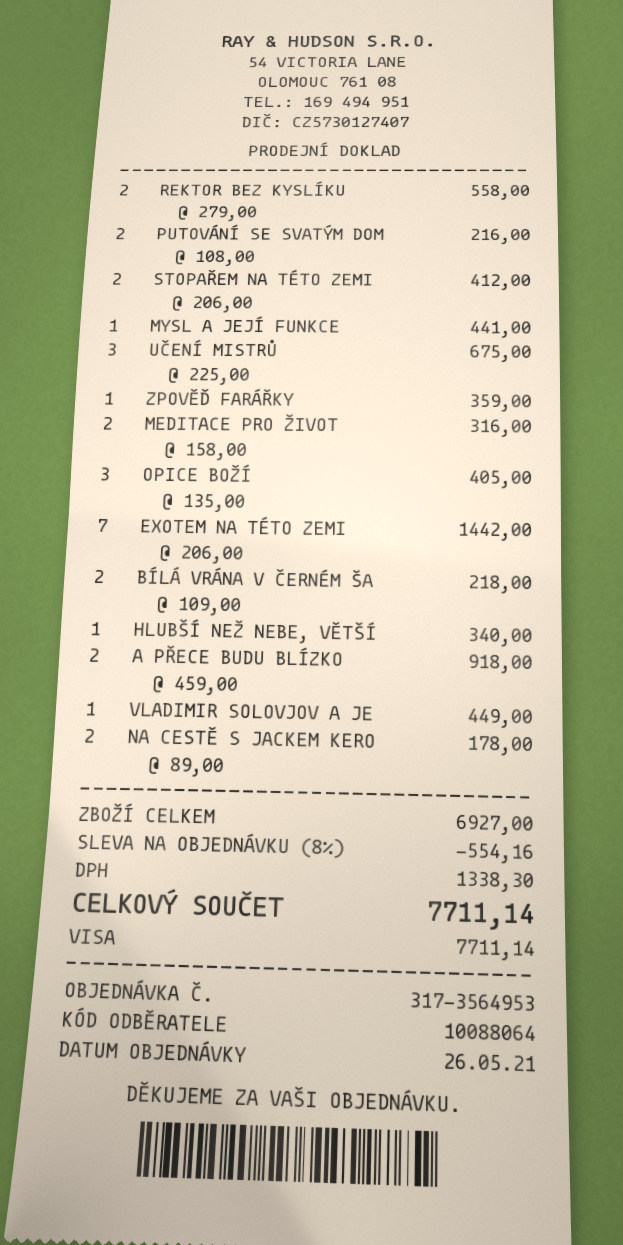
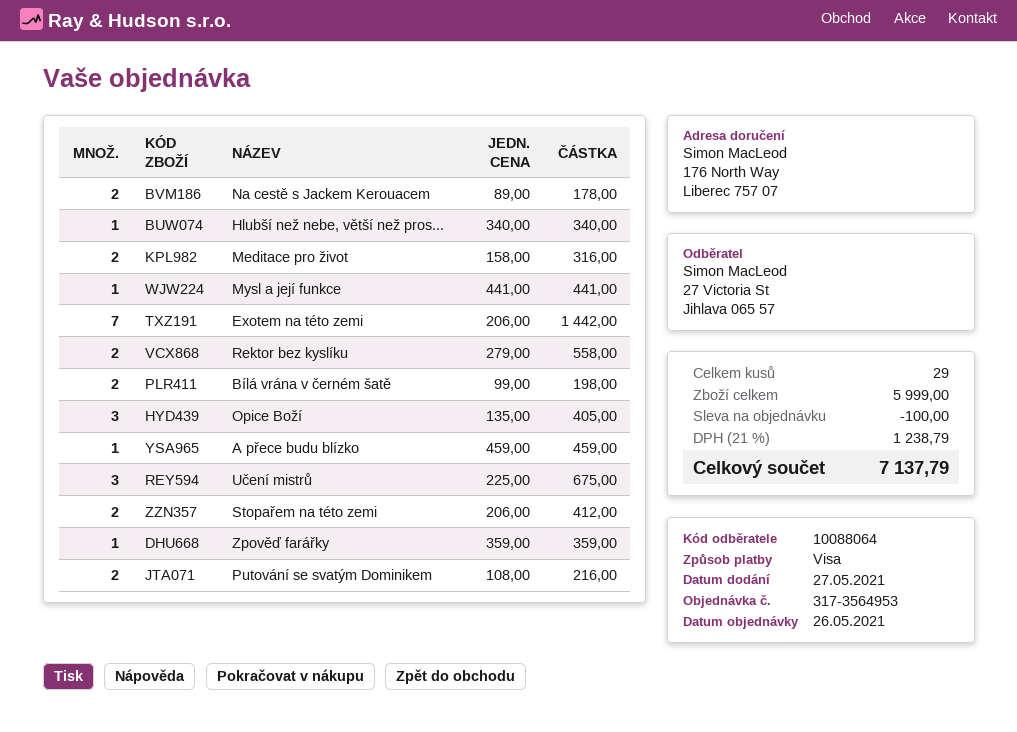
BÍLÁ VRÁNA V ČERNÉM ŠA: 2 x 109.00 = 218.00 -> 2 x 99.00 = 198.00
A PŘECE BUDU BLÍZKO: 2 x 459.00 = 918.00 -> 1 x 459.00 = 459.00
VLADIMIR SOLOVJOV A JE: 1 x 449.00 = 449.00 -> none
subtotal: 6927.00 -> 5999.00
discount: 554.16 -> 100.00
tax: 1338.30 -> 1238.79
total: 7711.14 -> 7137.79

